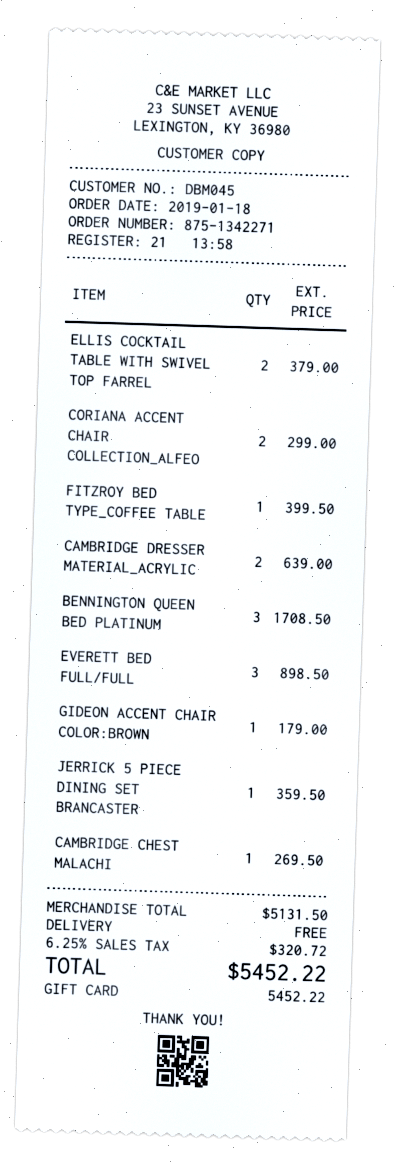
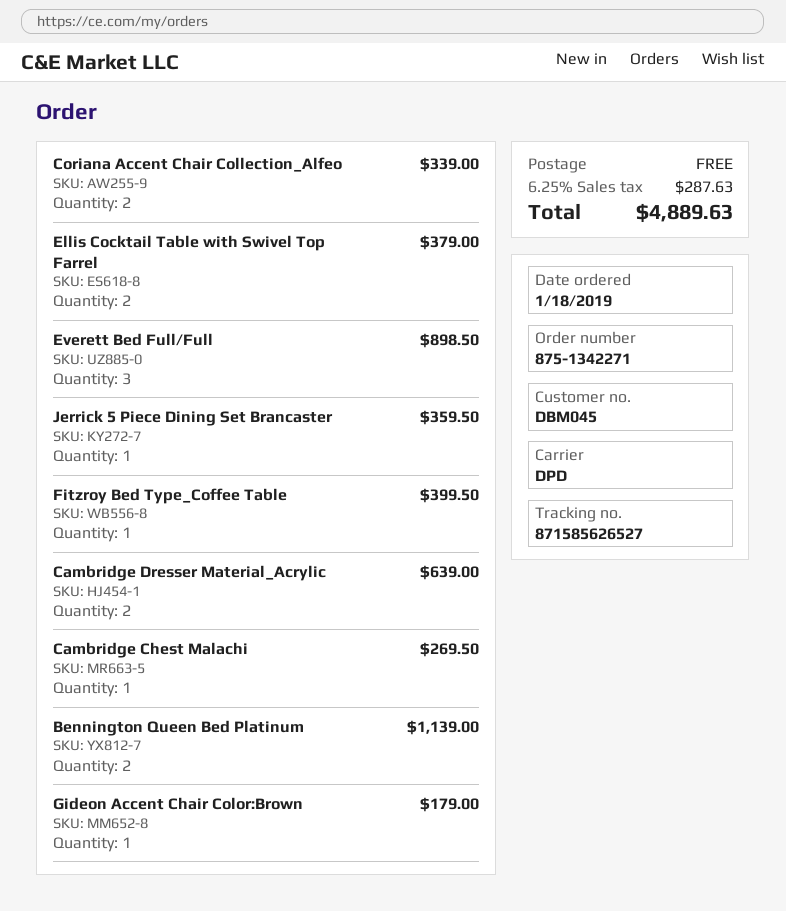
CORIANA ACCENT CHAIR COLLECTION_ALFEO: 2 for 299.00 -> 2 for 339.00
BENNINGTON QUEEN BED PLATINUM: 3 for 1708.50 -> 2 for 1139.00
tax: 6.25% = 320.72 -> 6.25% = 287.63
total: 5452.22 -> 4889.63

